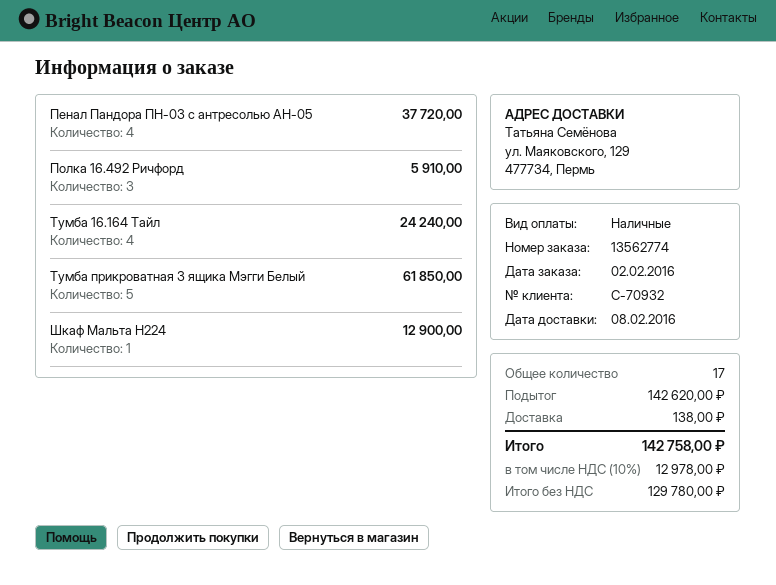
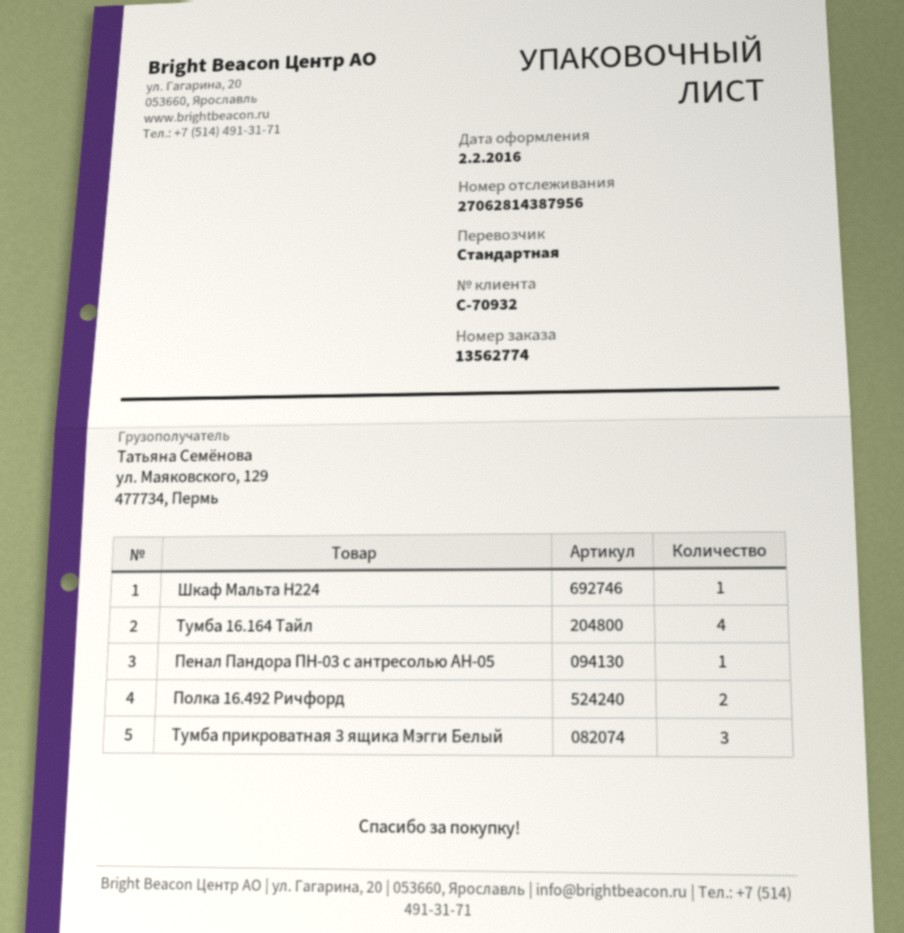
Пенал Пандора ПН-03 с антресолью АН-05: 4 -> 1
Полка 16.492 Ричфорд: 3 -> 2
Тумба прикроватная 3 ящика Мэгги Белый: 5 -> 3

